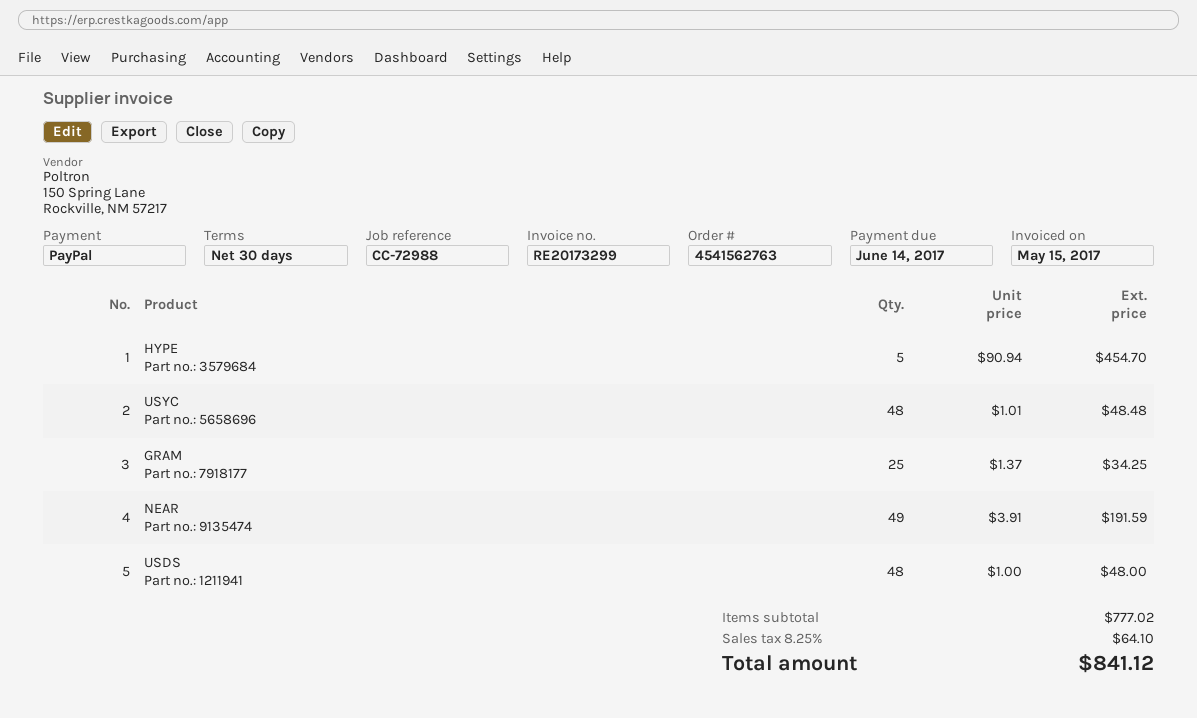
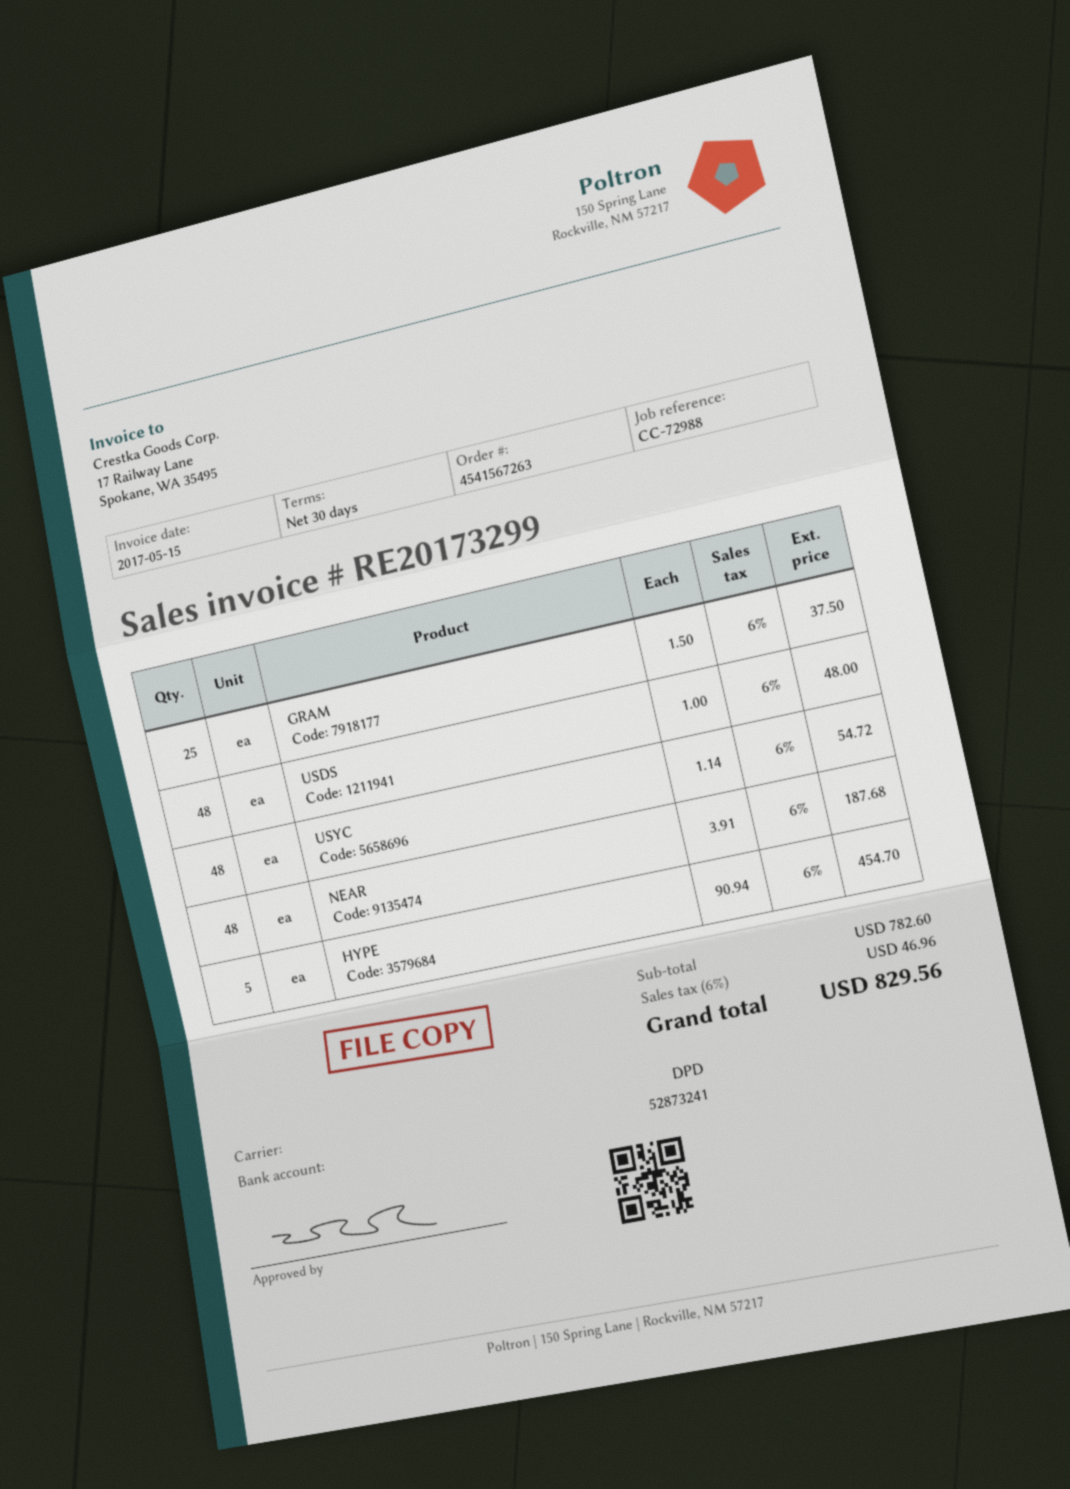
order number: 4541562763 -> 4541567263
USYC: 48 x 1.01 = 48.48 -> 48 x 1.14 = 54.72
GRAM: 25 x 1.37 = 34.25 -> 25 x 1.50 = 37.50
NEAR: 49 x 3.91 = 191.59 -> 48 x 3.91 = 187.68
subtotal: 777.02 -> 782.60
tax: 8.25% = 64.10 -> 6% = 46.96
total: 841.12 -> 829.56

